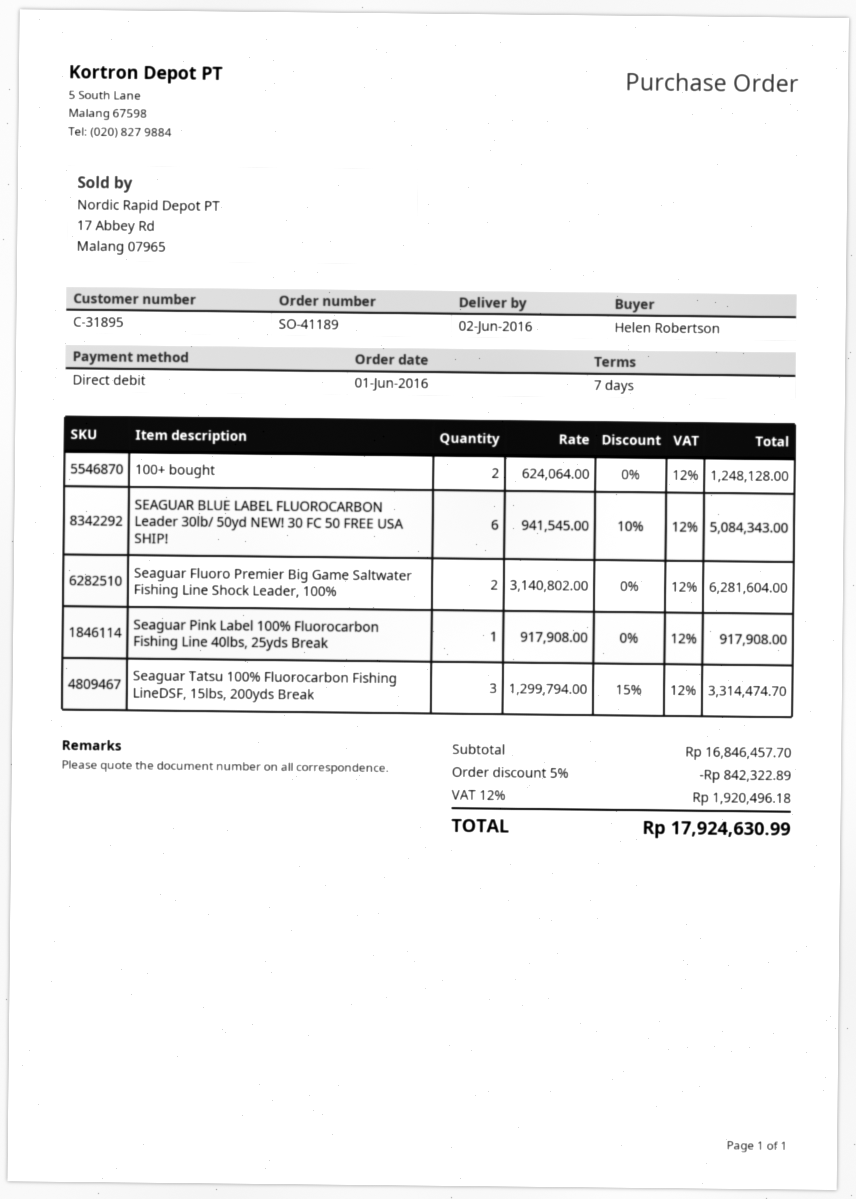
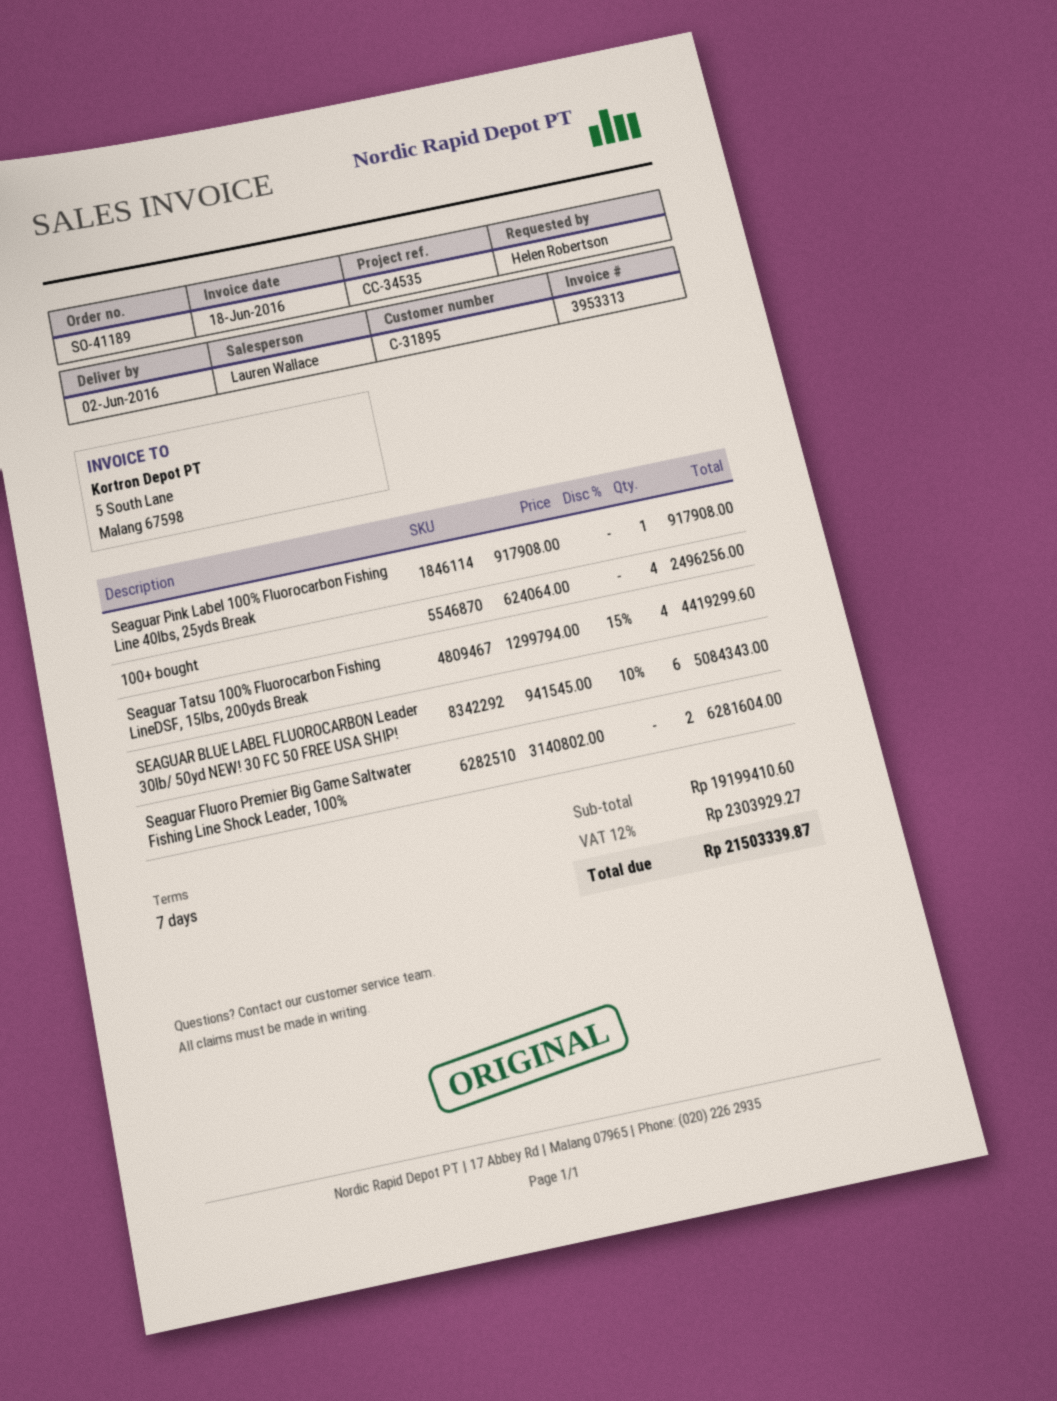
100+ bought: 2 x 624064.00 = 1248128.00 -> 4 x 624064.00 = 2496256.00
Seaguar Tatsu 100% Fluorocarbon Fishing LineDSF, 15lbs, 200yds Break: 3 x 1299794.00 - 15% = 3314474.70 -> 4 x 1299794.00 - 15% = 4419299.60
subtotal: 16846457.70 -> 19199410.60
discount: 5% = 842322.89 -> none
tax: 12% = 1920496.18 -> 12% = 2303929.27
total: 17924630.99 -> 21503339.87

